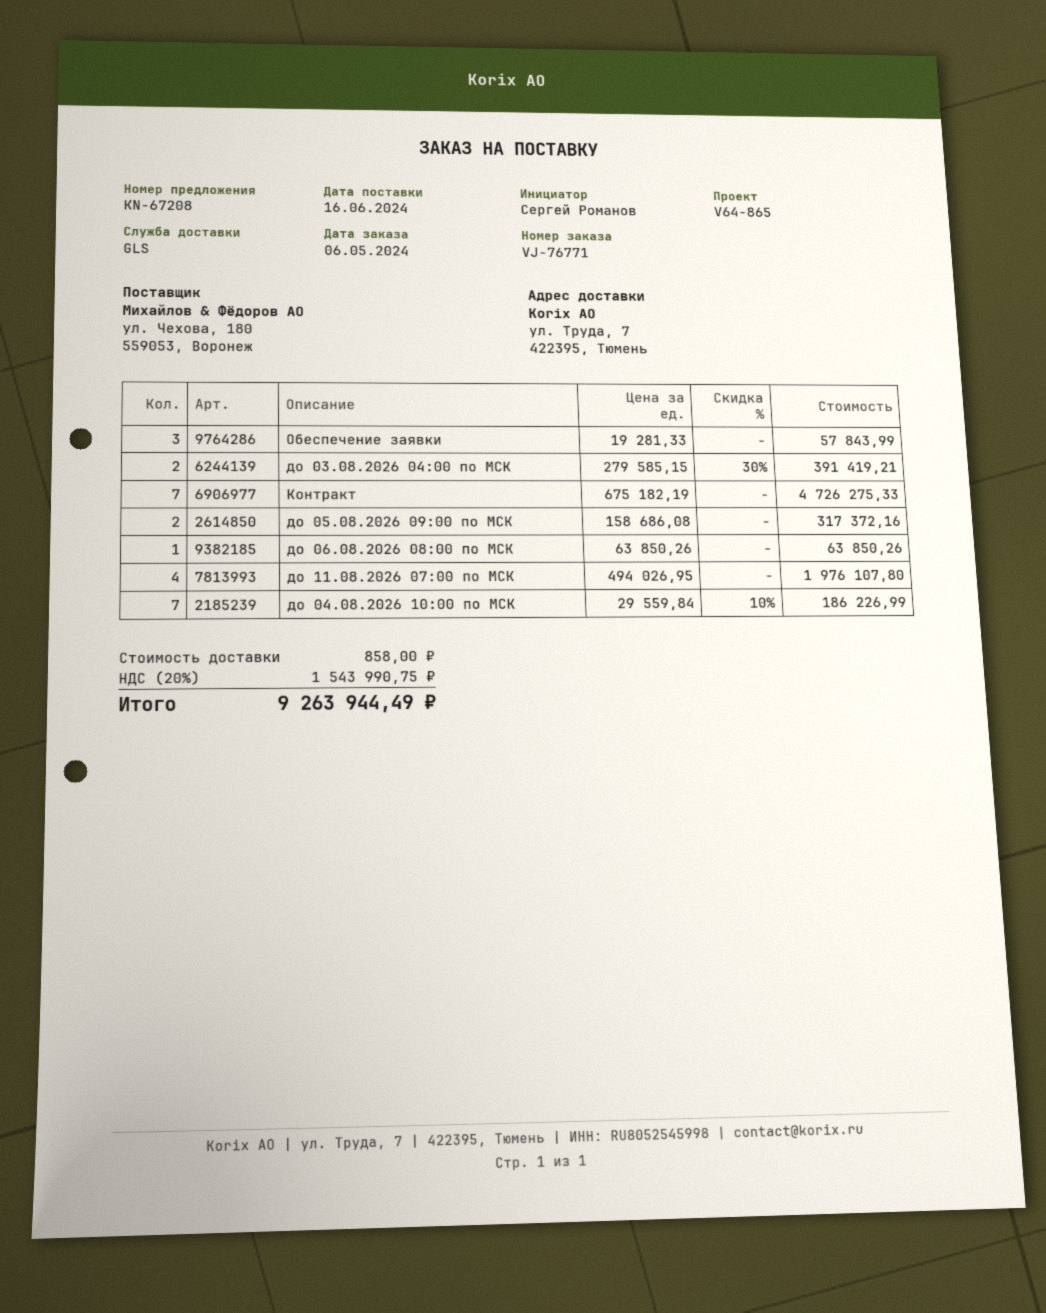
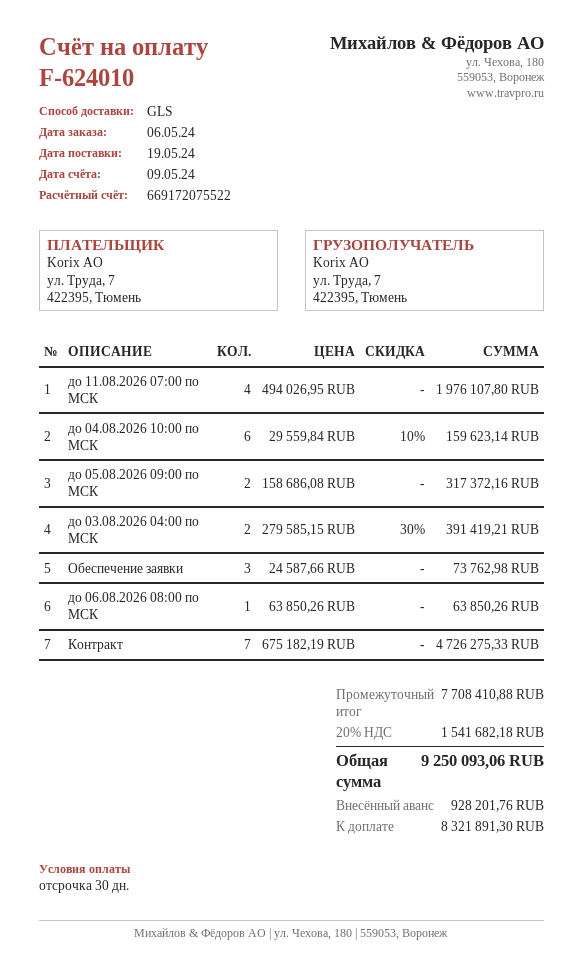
delivery date: 2024-06-16 -> 2024-05-19
Обеспечение заявки: 3 x 19281.33 = 57843.99 -> 3 x 24587.66 = 73762.98
до 04.08.2026 10:00 по МСК: 7 x 29559.84 - 10% = 186226.99 -> 6 x 29559.84 - 10% = 159623.14
shipping: 858.00 -> none
tax: 20% = 1543990.75 -> 20% = 1541682.18
total: 9263944.49 -> 9250093.06

